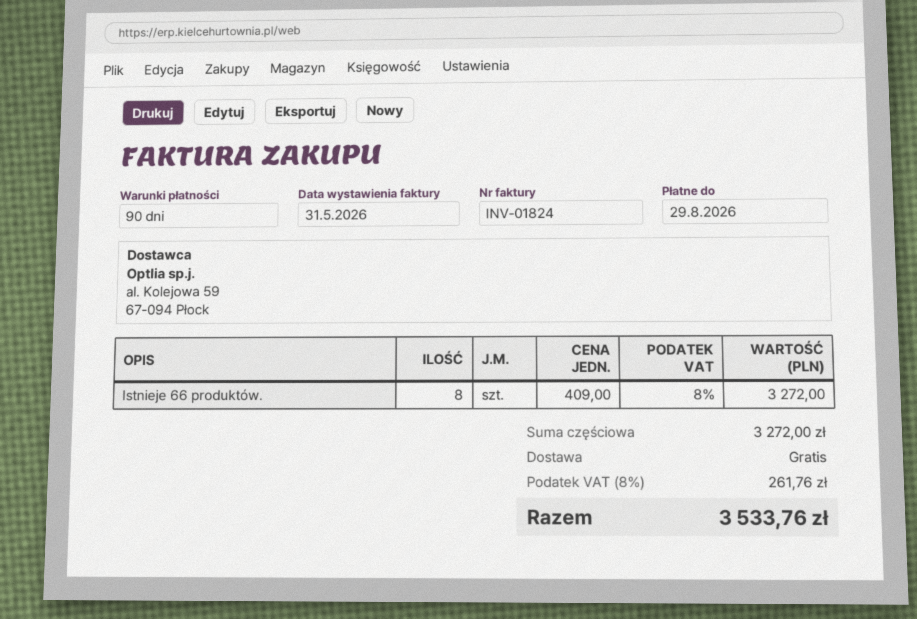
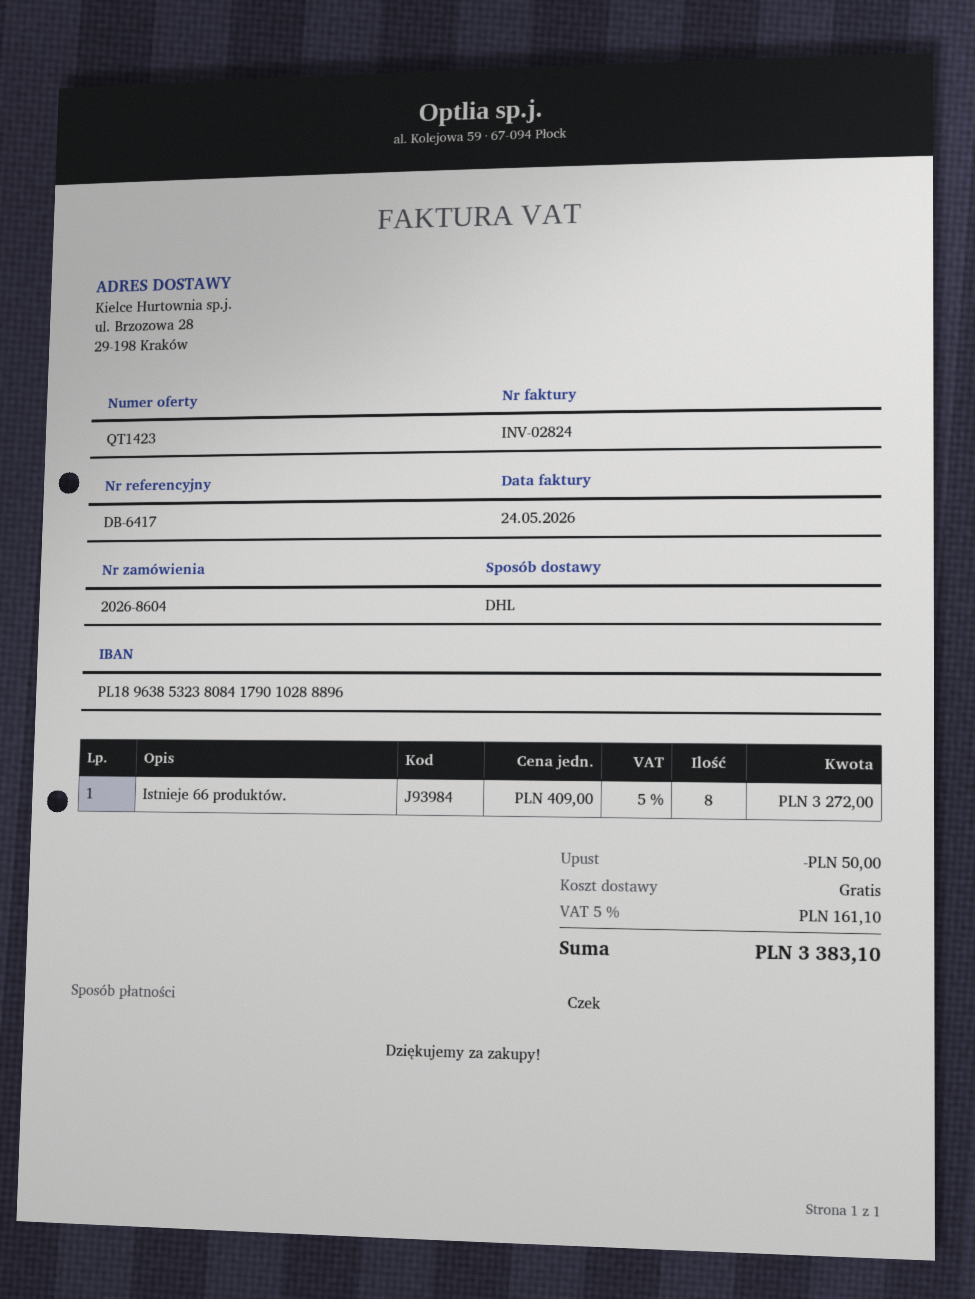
invoice number: INV-01824 -> INV-02824
invoice date: 2026-05-31 -> 2026-05-24
discount: none -> 50.00
tax: 8% = 261.76 -> 5% = 161.10
total: 3533.76 -> 3383.10

